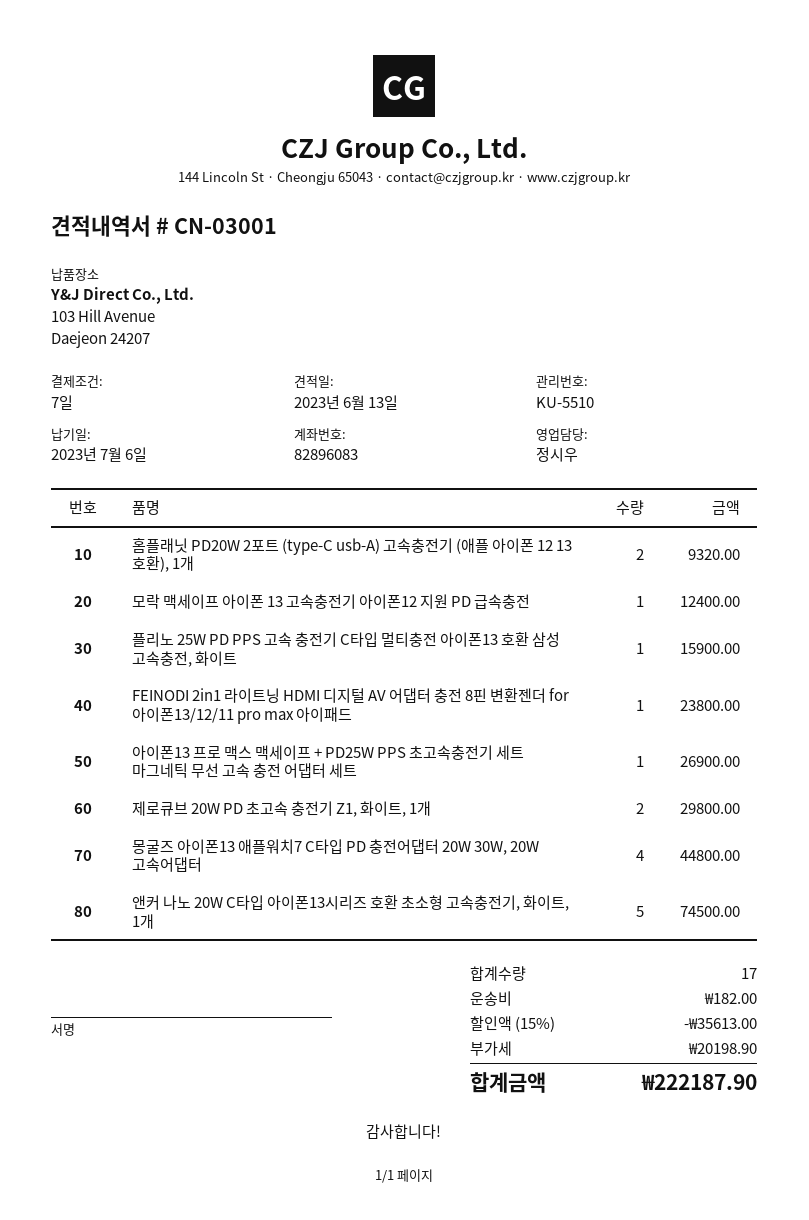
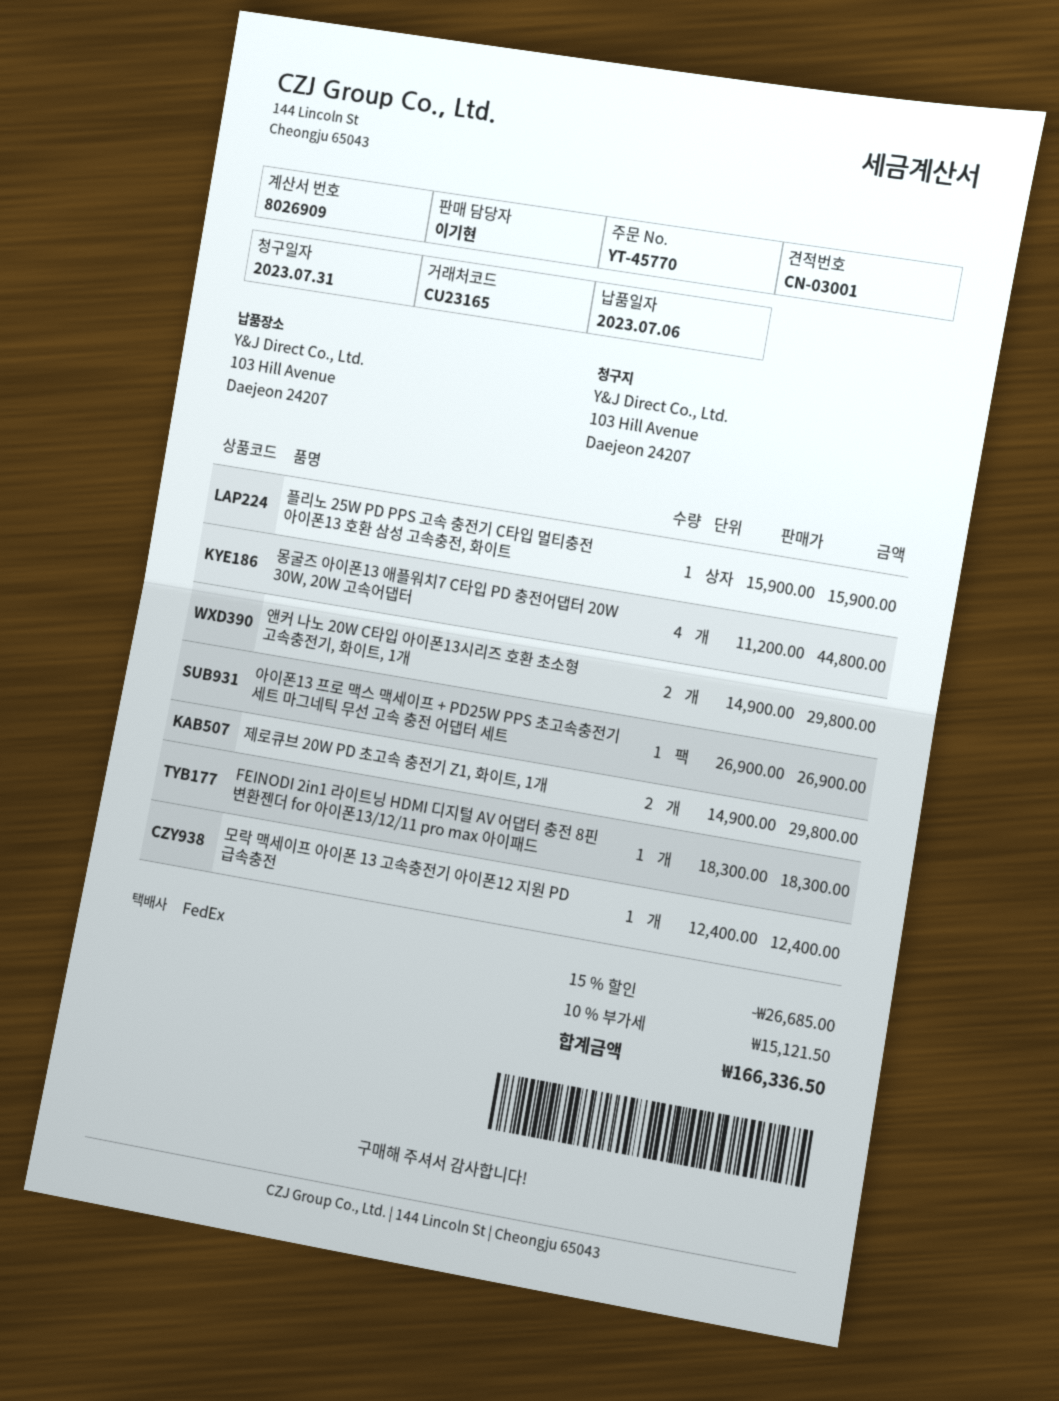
sales rep: 정시우 -> 이기현
홈플래닛 PD20W 2포트 (type-C usb-A) 고속충전기 (애플 아이폰 12 13 호환), 1개: 2 for 9320.00 -> none
FEINODI 2in1 라이트닝 HDMI 디지털 AV 어댑터 충전 8핀 변환젠더 for 아이폰13/12/11 pro max 아이패드: 1 for 23800.00 -> 1 for 18300.00
앤커 나노 20W C타입 아이폰13시리즈 호환 초소형 고속충전기, 화이트, 1개: 5 for 74500.00 -> 2 for 29800.00
discount: 15% = 35613.00 -> 15% = 26685.00
shipping: 182.00 -> none
tax: 20198.90 -> 15121.50
total: 222187.90 -> 166336.50

